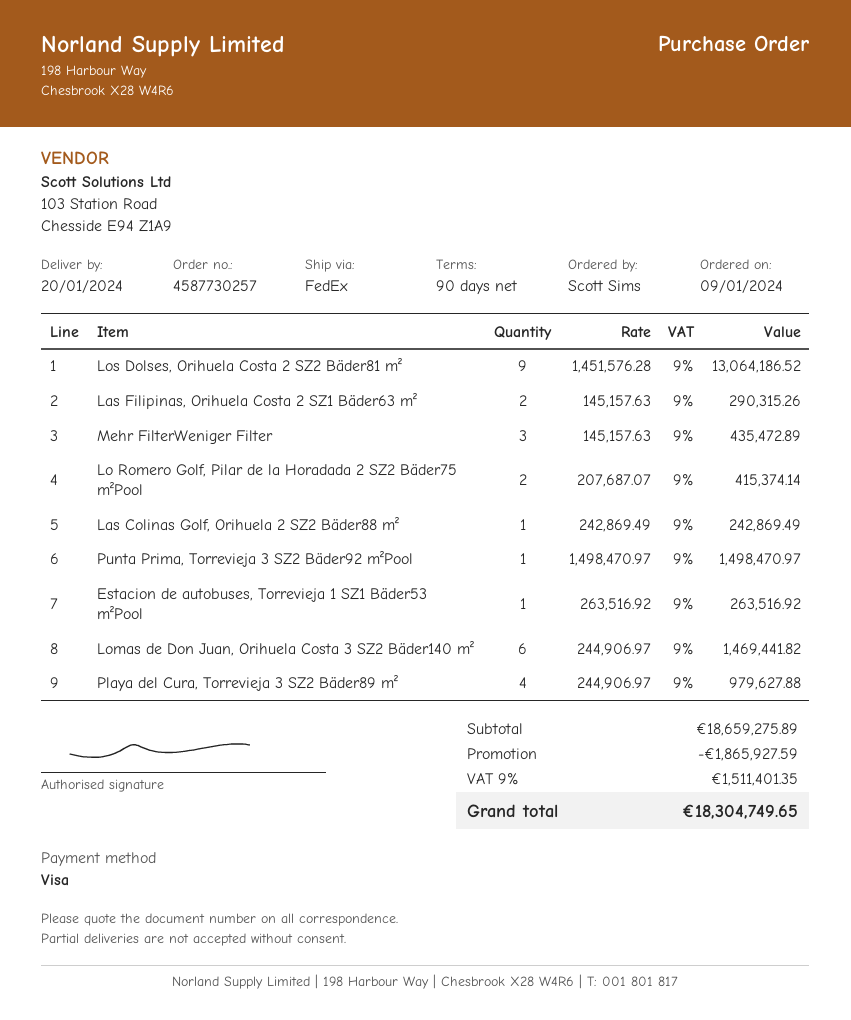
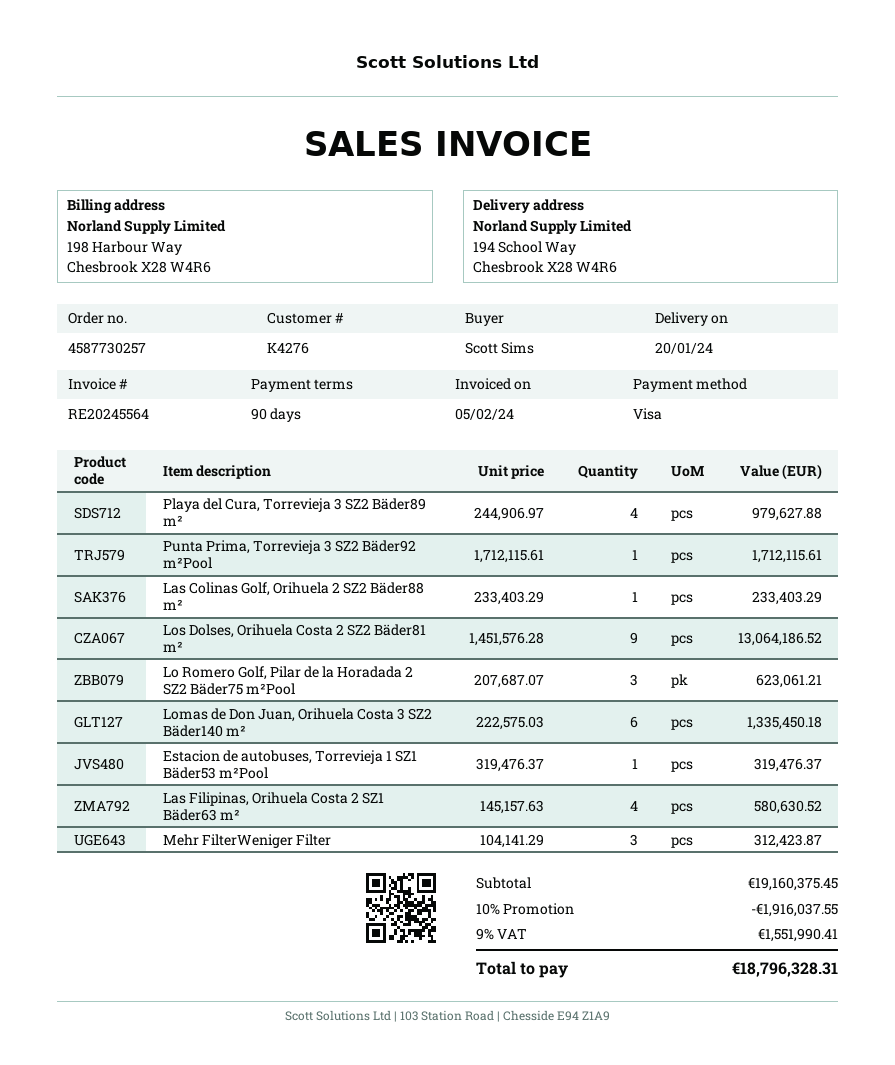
Las Filipinas, Orihuela Costa 2 SZ1 Bäder63 m²: 2 x 145157.63 = 290315.26 -> 4 x 145157.63 = 580630.52
Mehr FilterWeniger Filter: 3 x 145157.63 = 435472.89 -> 3 x 104141.29 = 312423.87
Lo Romero Golf, Pilar de la Horadada 2 SZ2 Bäder75 m²Pool: 2 x 207687.07 = 415374.14 -> 3 x 207687.07 = 623061.21
Las Colinas Golf, Orihuela 2 SZ2 Bäder88 m²: 1 x 242869.49 = 242869.49 -> 1 x 233403.29 = 233403.29
Punta Prima, Torrevieja 3 SZ2 Bäder92 m²Pool: 1 x 1498470.97 = 1498470.97 -> 1 x 1712115.61 = 1712115.61
Estacion de autobuses, Torrevieja 1 SZ1 Bäder53 m²Pool: 1 x 263516.92 = 263516.92 -> 1 x 319476.37 = 319476.37
Lomas de Don Juan, Orihuela Costa 3 SZ2 Bäder140 m²: 6 x 244906.97 = 1469441.82 -> 6 x 222575.03 = 1335450.18
subtotal: 18659275.89 -> 19160375.45
discount: 1865927.59 -> 1916037.55
tax: 9% = 1511401.35 -> 9% = 1551990.41
total: 18304749.65 -> 18796328.31

